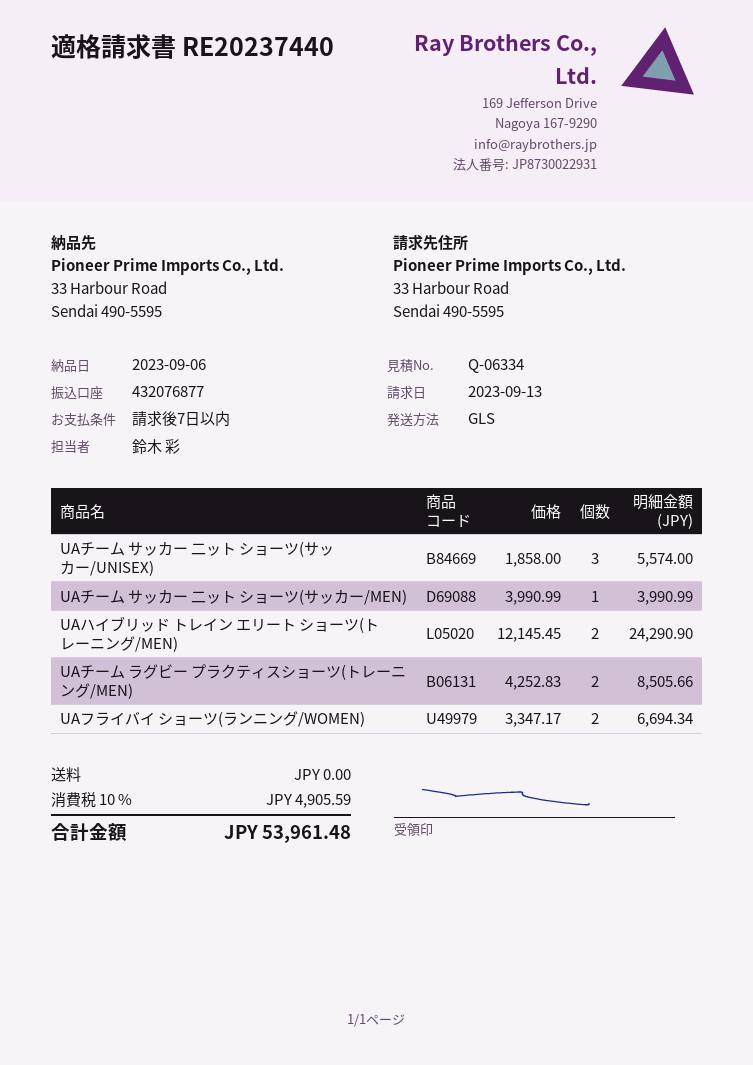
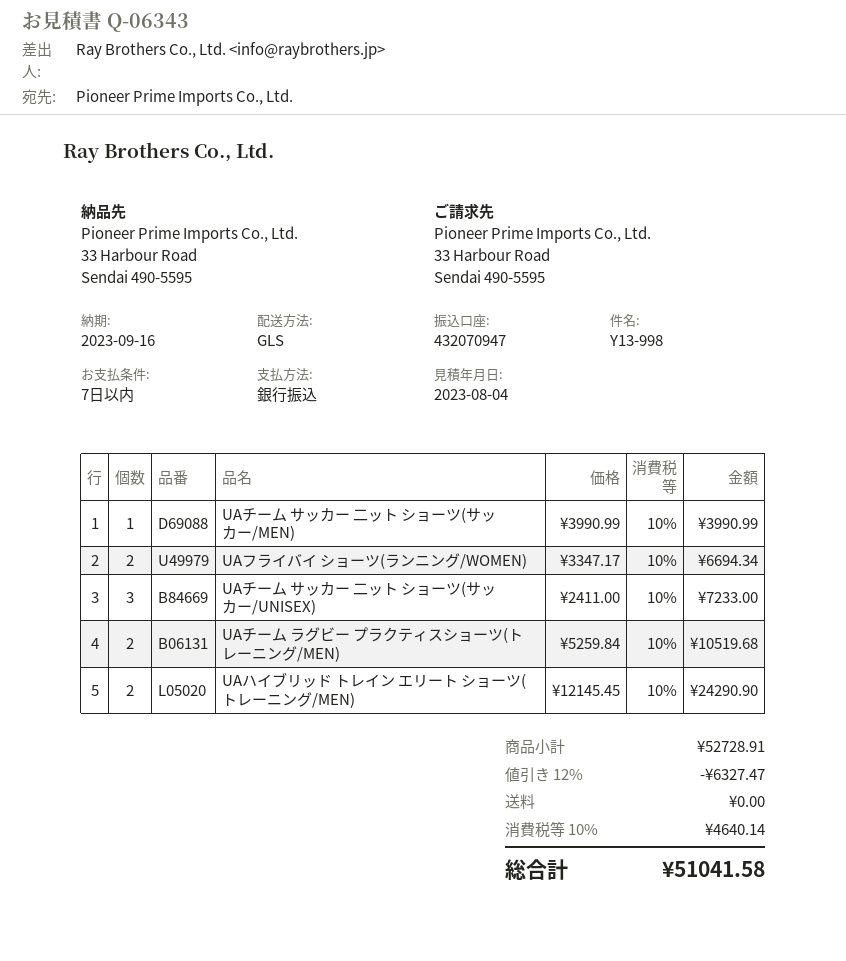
quote number: Q-06334 -> Q-06343
delivery date: 2023-09-06 -> 2023-09-16
bank account: 432076877 -> 432070947
UAチーム サッカー 二ット ショーツ(サッカー/UNISEX): 3 x 1858.00 = 5574.00 -> 3 x 2411.00 = 7233.00
UAチーム ラグビー プラクティスショーツ(トレーニング/MEN): 2 x 4252.83 = 8505.66 -> 2 x 5259.84 = 10519.68
discount: none -> 12% = 6327.47
tax: 10% = 4905.59 -> 10% = 4640.14
total: 53961.48 -> 51041.58

